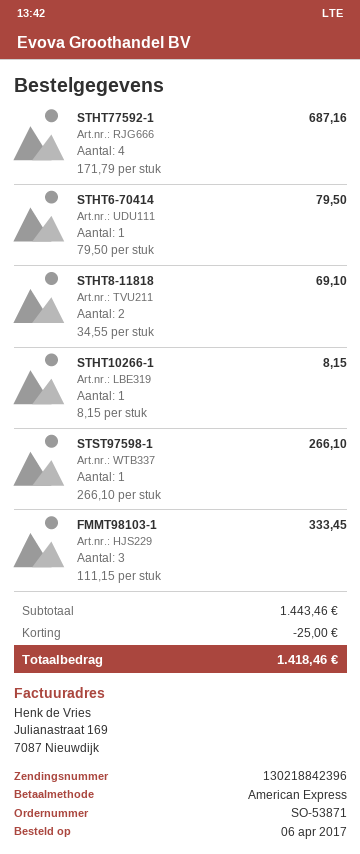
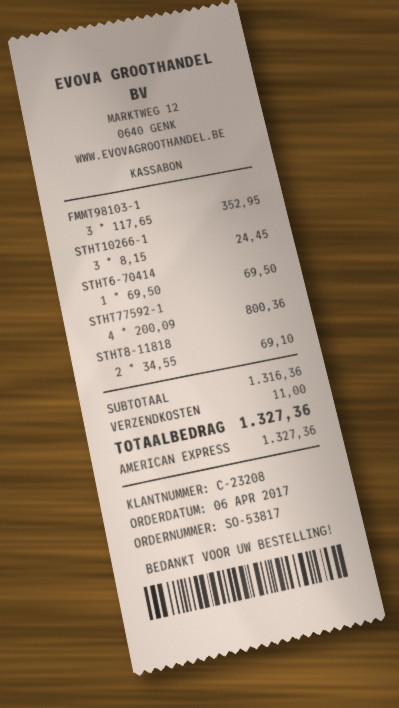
order number: SO-53871 -> SO-53817
STHT77592-1: 4 x 171.79 = 687.16 -> 4 x 200.09 = 800.36
STHT6-70414: 1 x 79.50 = 79.50 -> 1 x 69.50 = 69.50
STHT10266-1: 1 x 8.15 = 8.15 -> 3 x 8.15 = 24.45
STST97598-1: 1 x 266.10 = 266.10 -> none
FMMT98103-1: 3 x 111.15 = 333.45 -> 3 x 117.65 = 352.95
subtotal: 1443.46 -> 1316.36
discount: 25.00 -> none
shipping: none -> 11.00
total: 1418.46 -> 1327.36

